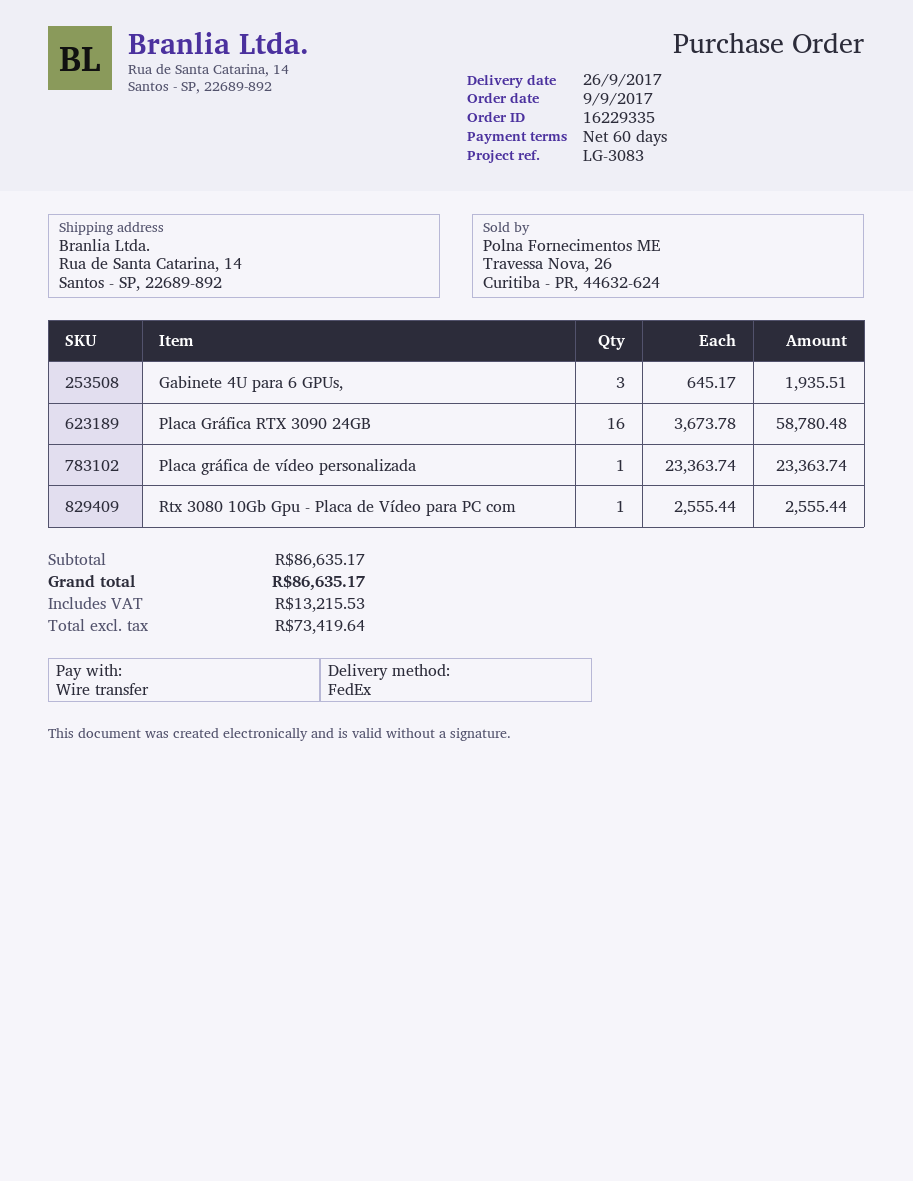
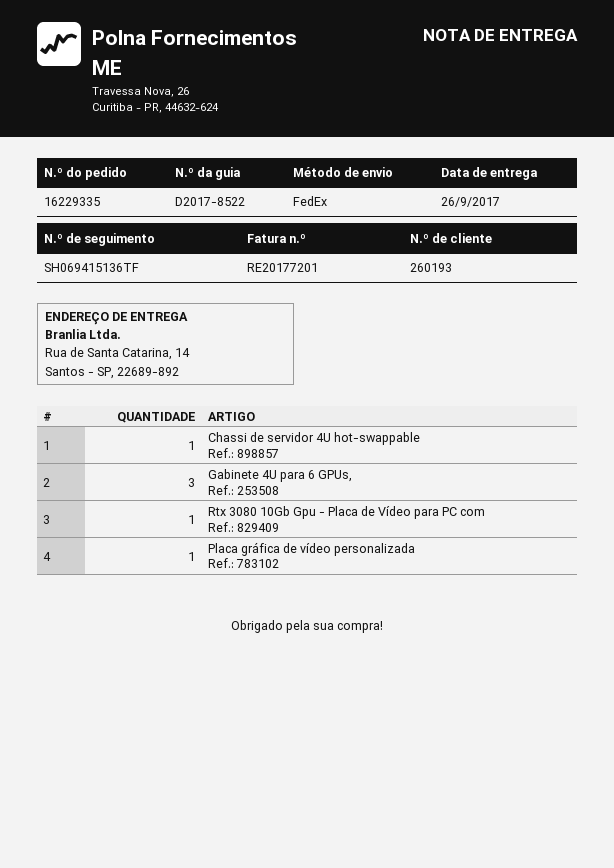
Placa Gráfica RTX 3090 24GB: 16 -> none
Chassi de servidor 4U hot-swappable: none -> 1

